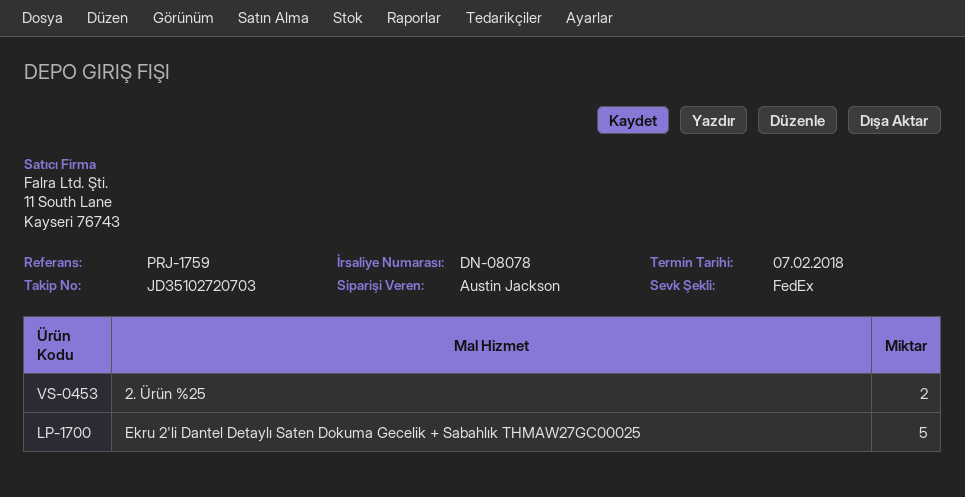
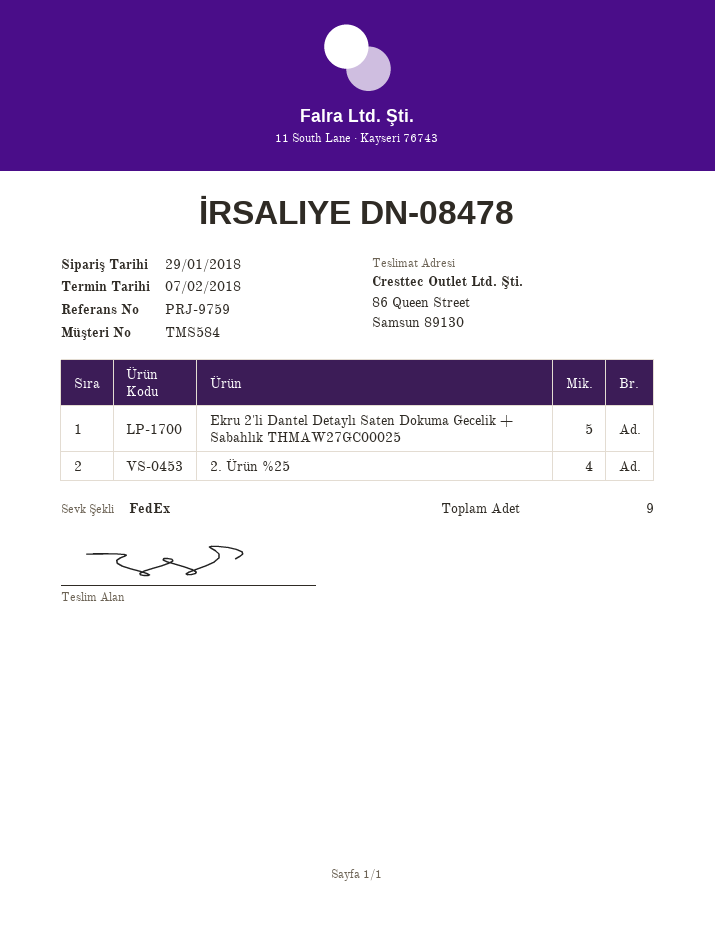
delivery note number: DN-08078 -> DN-08478
reference: PRJ-1759 -> PRJ-9759
2. Ürün %25: 2 -> 4

